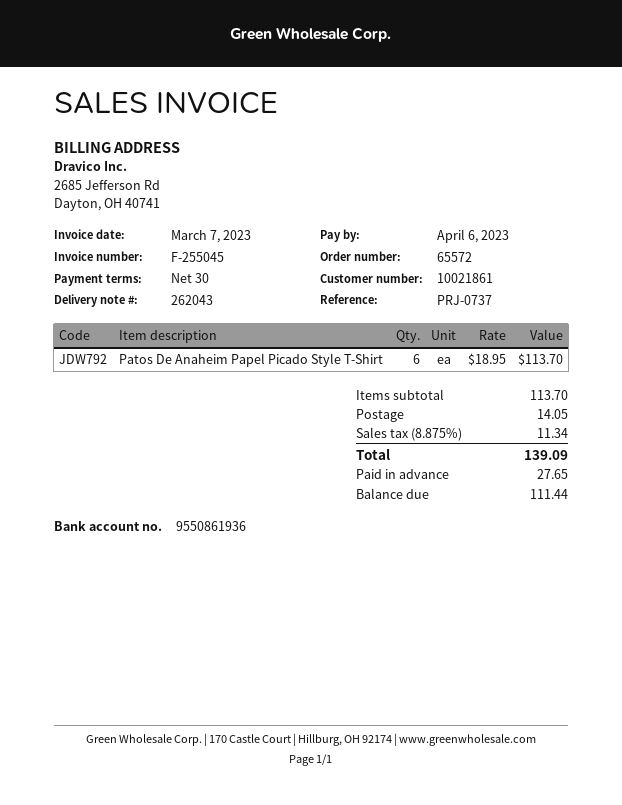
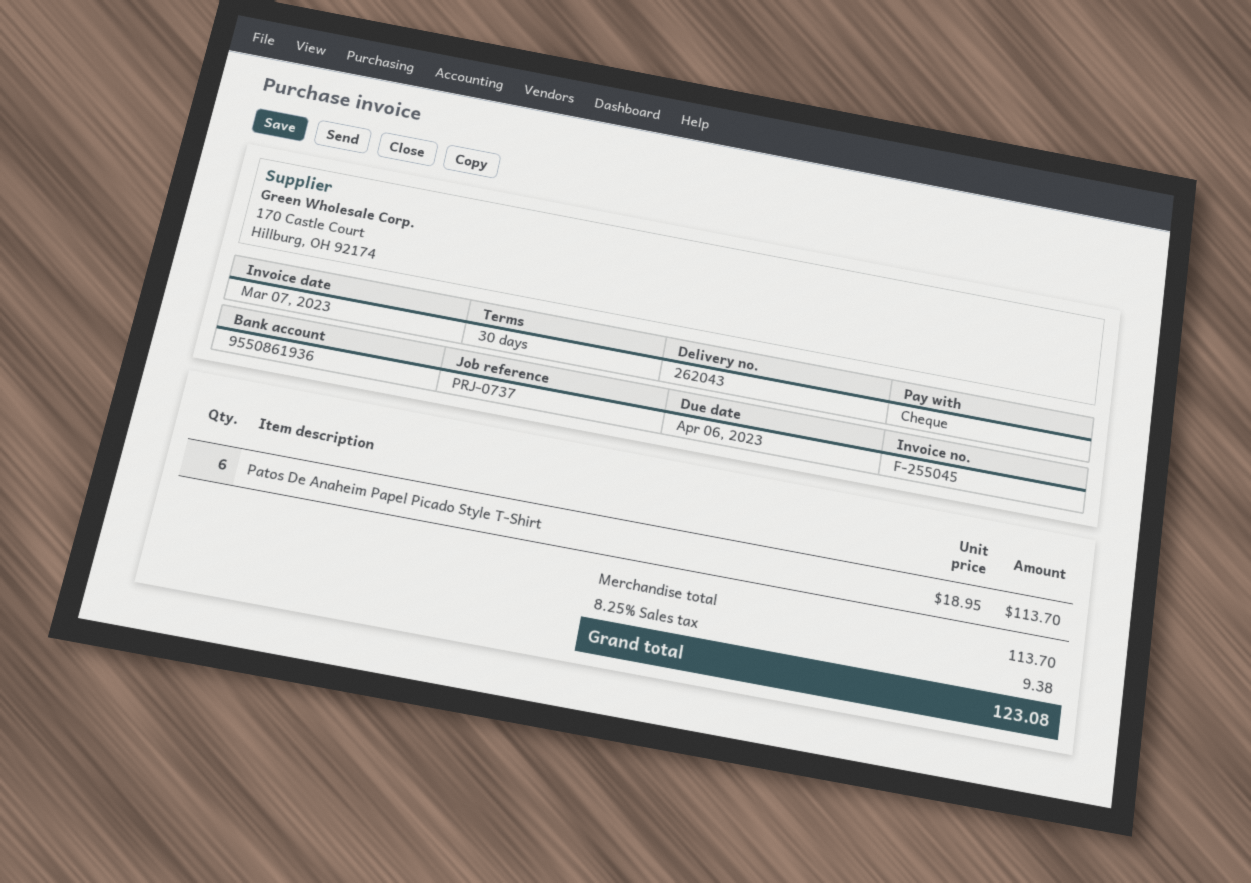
shipping: 14.05 -> none
tax: 8.875% = 11.34 -> 8.25% = 9.38
total: 139.09 -> 123.08

